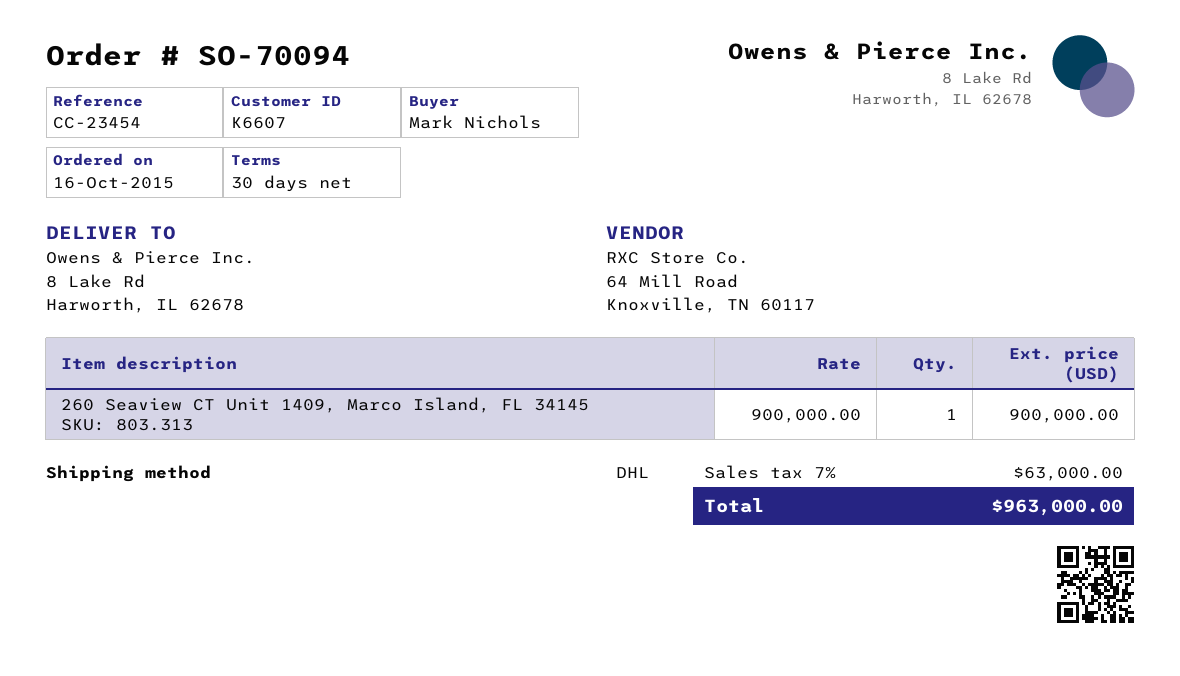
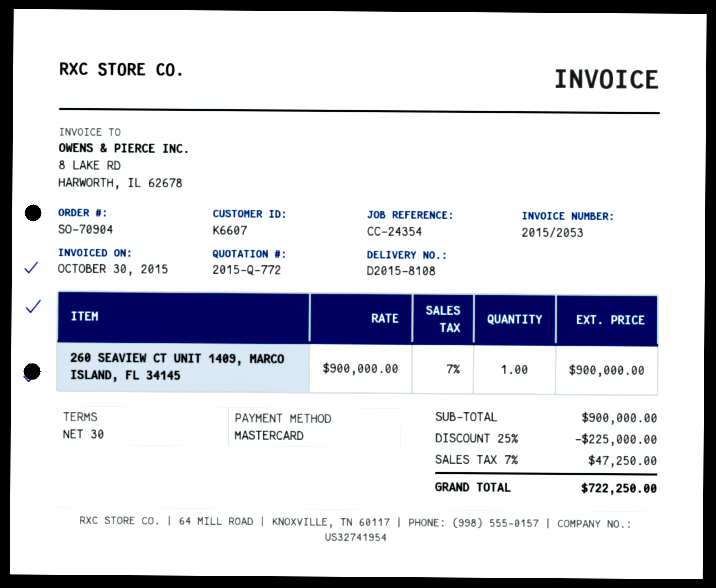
order number: SO-70094 -> SO-70904
reference: CC-23454 -> CC-24354
discount: none -> 25% = 225000.00
tax: 7% = 63000.00 -> 7% = 47250.00
total: 963000.00 -> 722250.00

